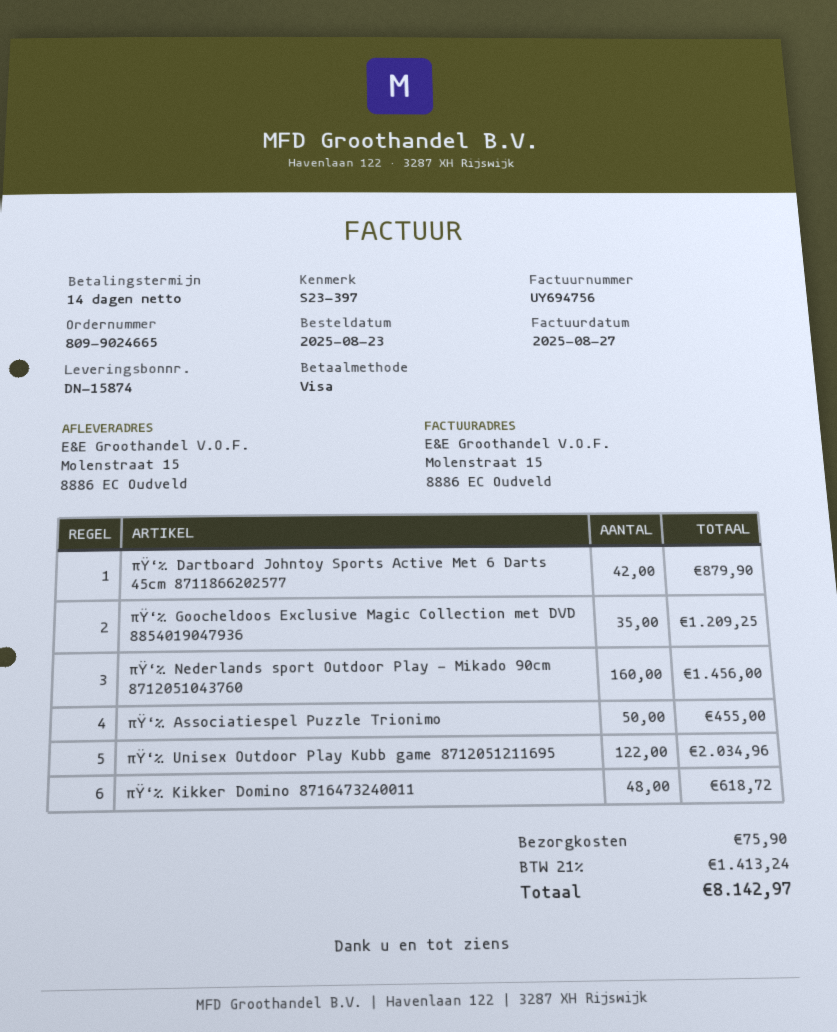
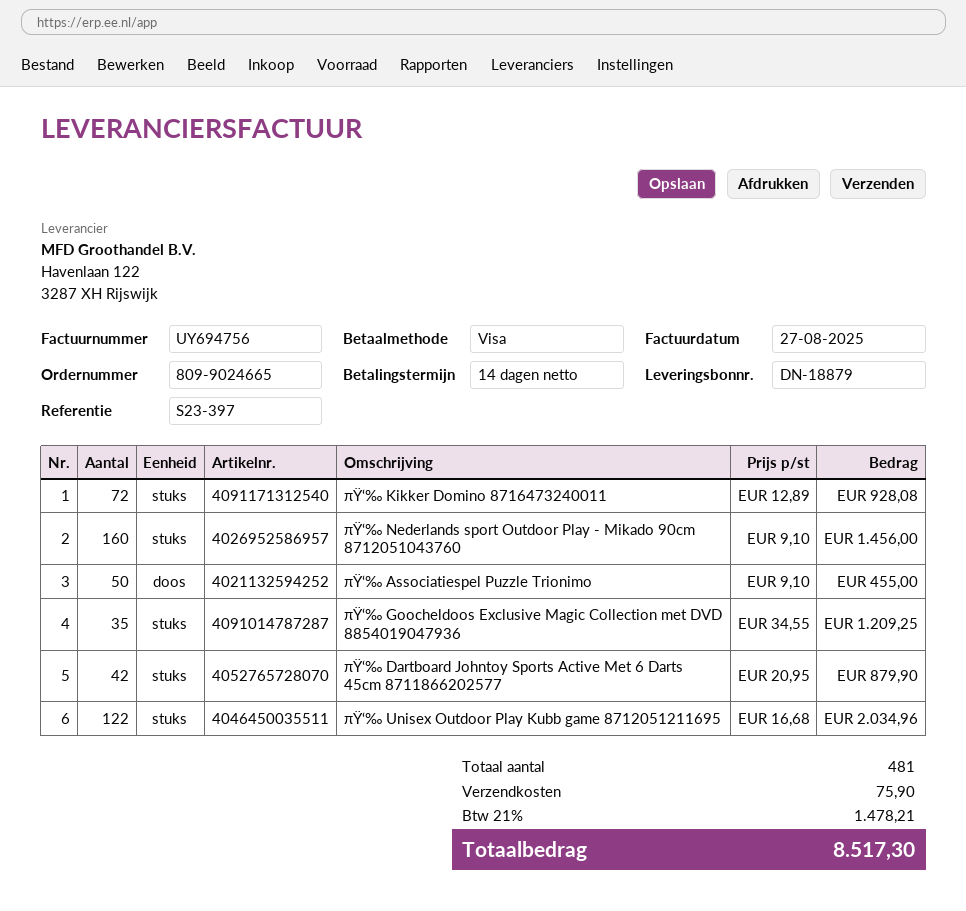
delivery note number: DN-15874 -> DN-18879
πŸ‘‰ Kikker Domino 8716473240011: 48 for 618.72 -> 72 for 928.08
tax: 21% = 1413.24 -> 21% = 1478.21
total: 8142.97 -> 8517.30

